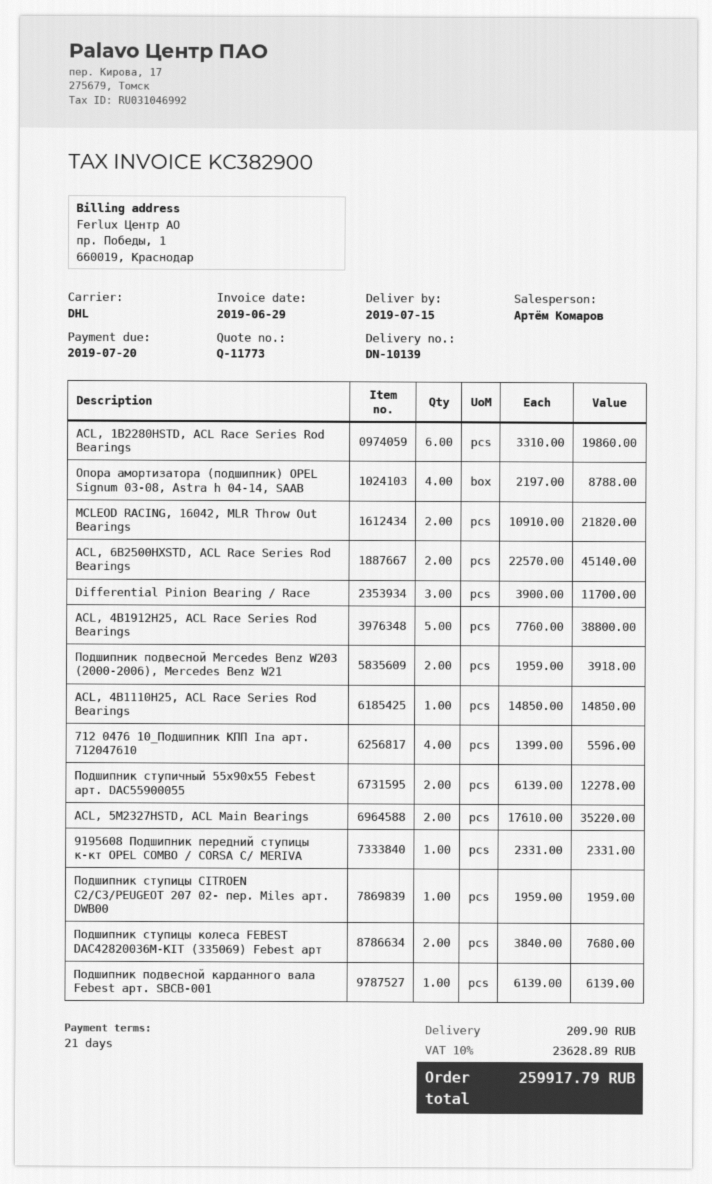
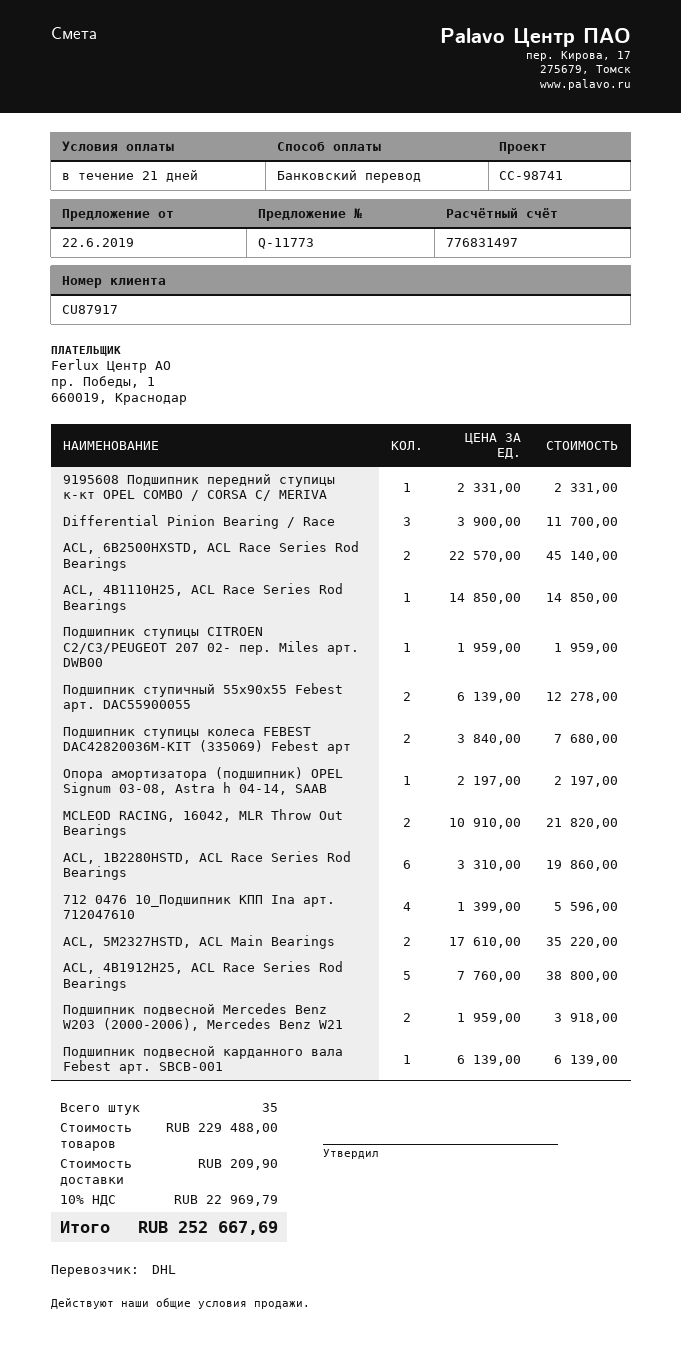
Опора амортизатора (подшипник) OPEL Signum 03-08, Astra h 04-14, SAAB: 4 x 2197.00 = 8788.00 -> 1 x 2197.00 = 2197.00
tax: 10% = 23628.89 -> 10% = 22969.79
total: 259917.79 -> 252667.69

